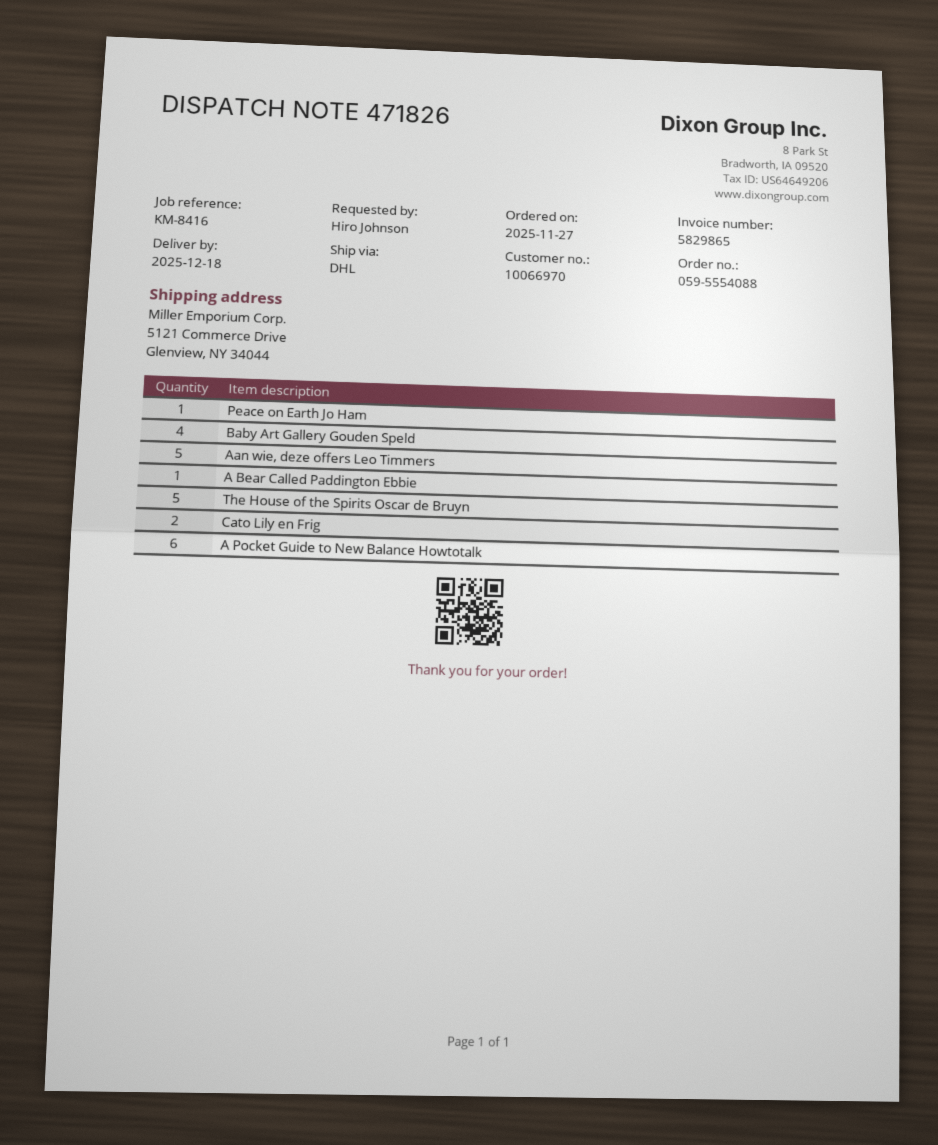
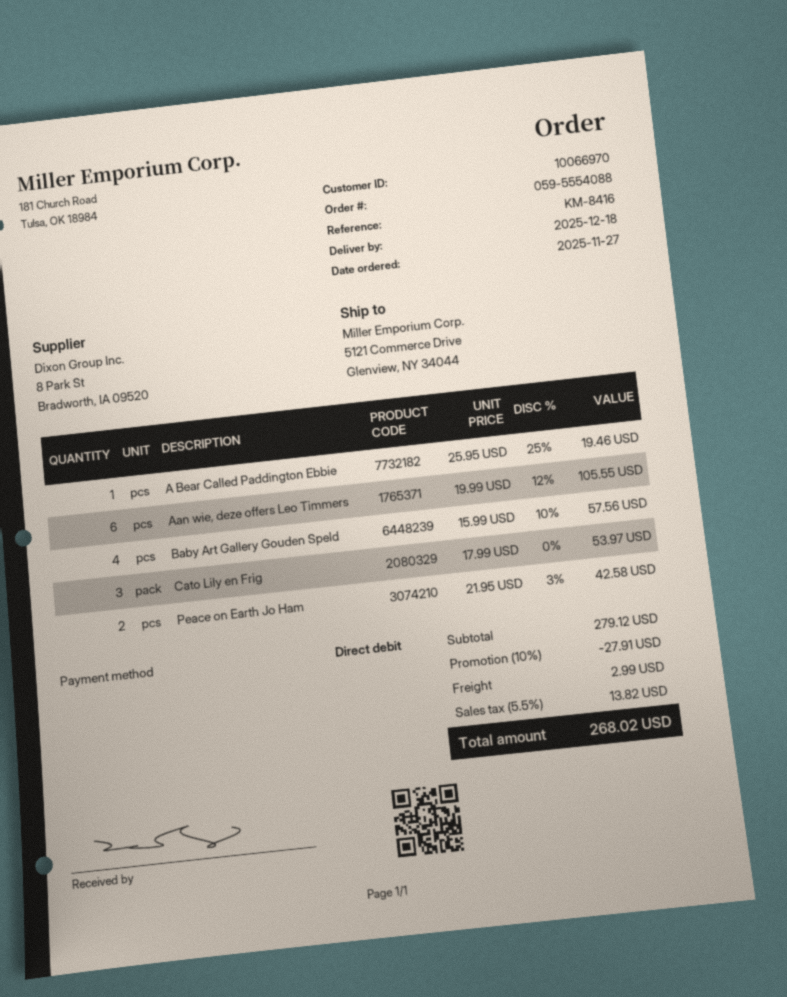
Peace on Earth Jo Ham: 1 -> 2
Aan wie, deze offers Leo Timmers: 5 -> 6
The House of the Spirits Oscar de Bruyn: 5 -> none
Cato Lily en Frig: 2 -> 3
A Pocket Guide to New Balance Howtotalk: 6 -> none

